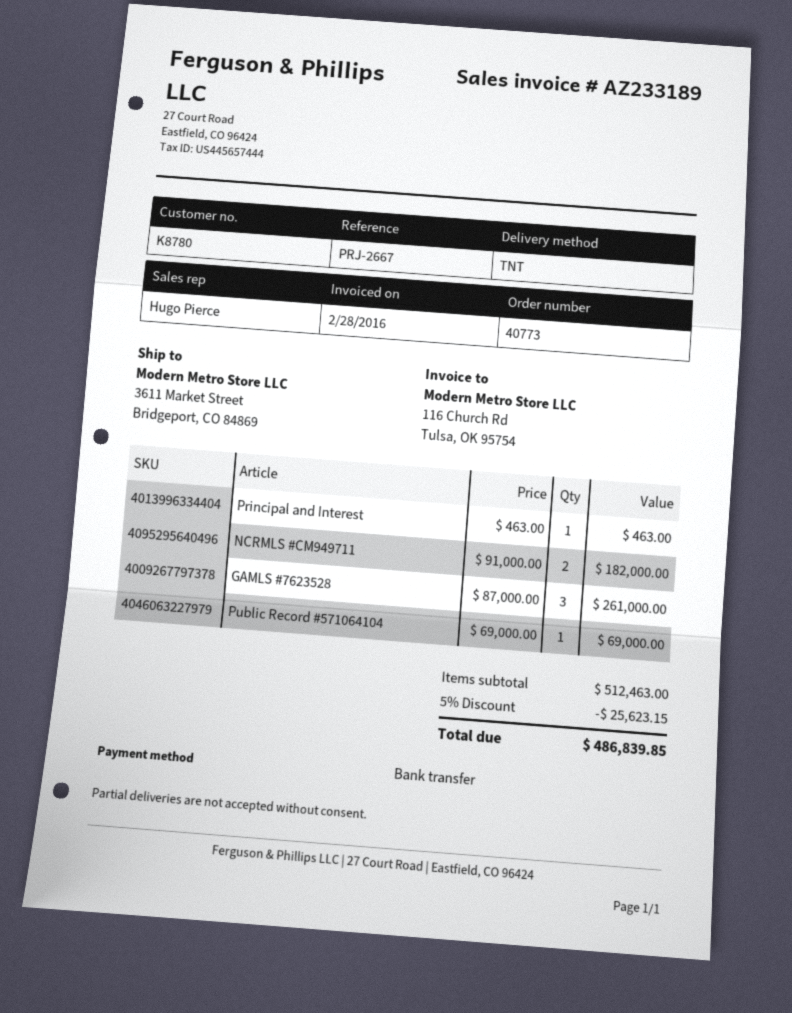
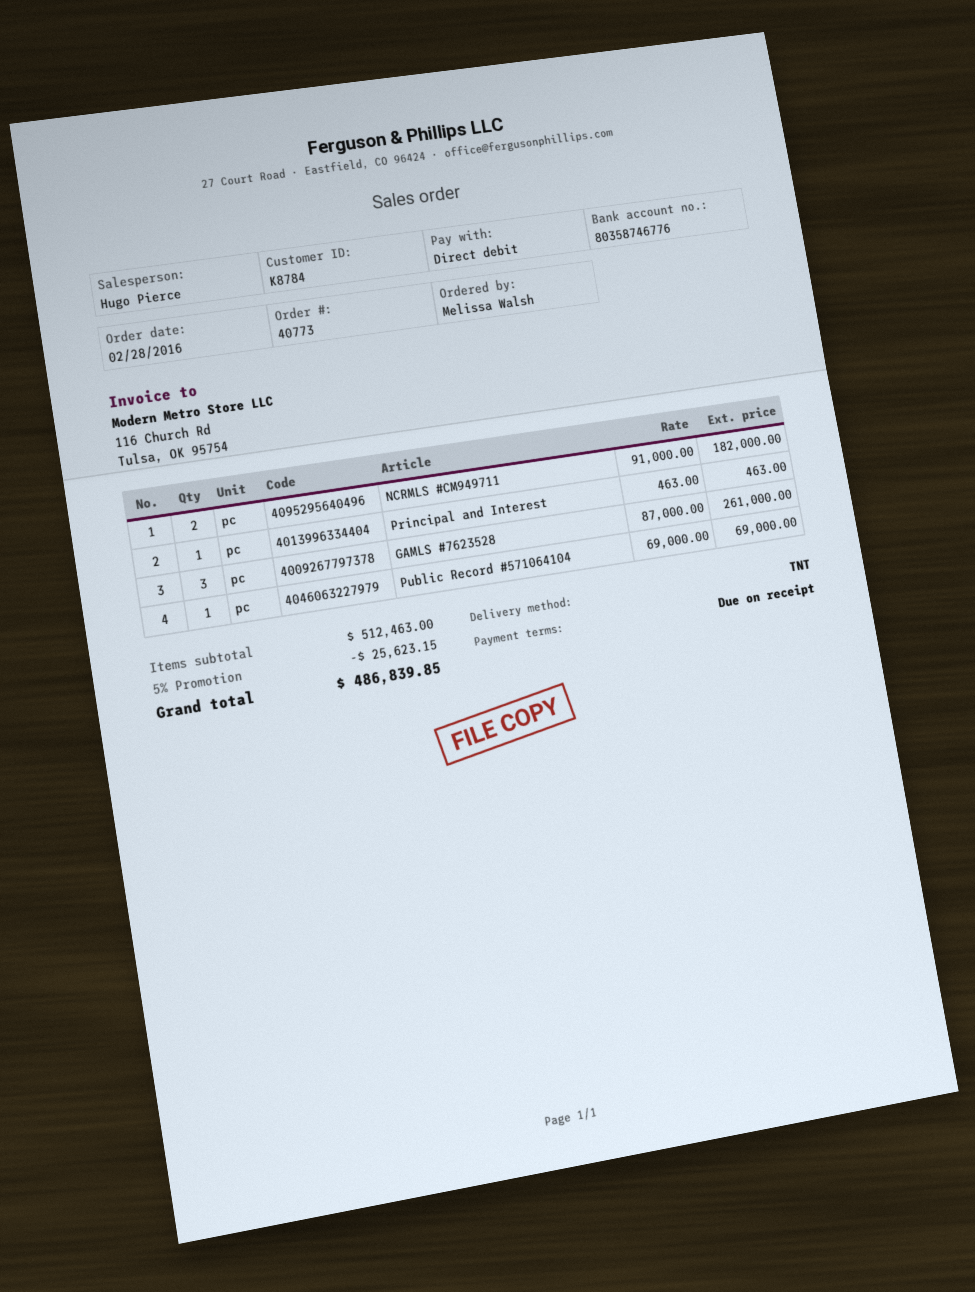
customer number: K8780 -> K8784
payment method: bank transfer -> direct debit

